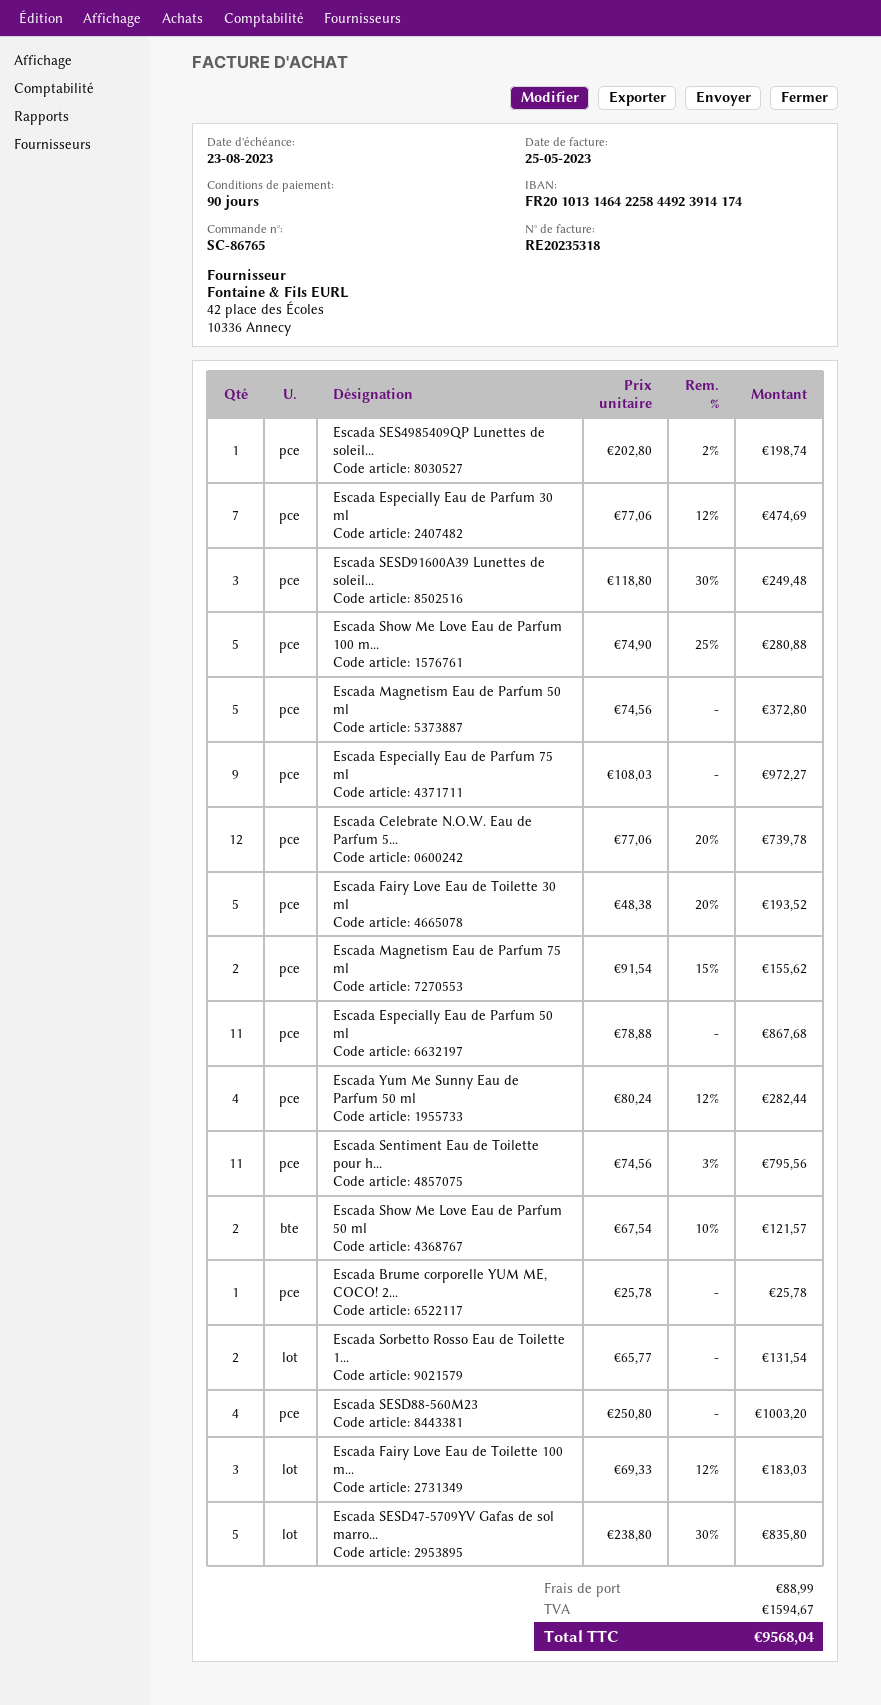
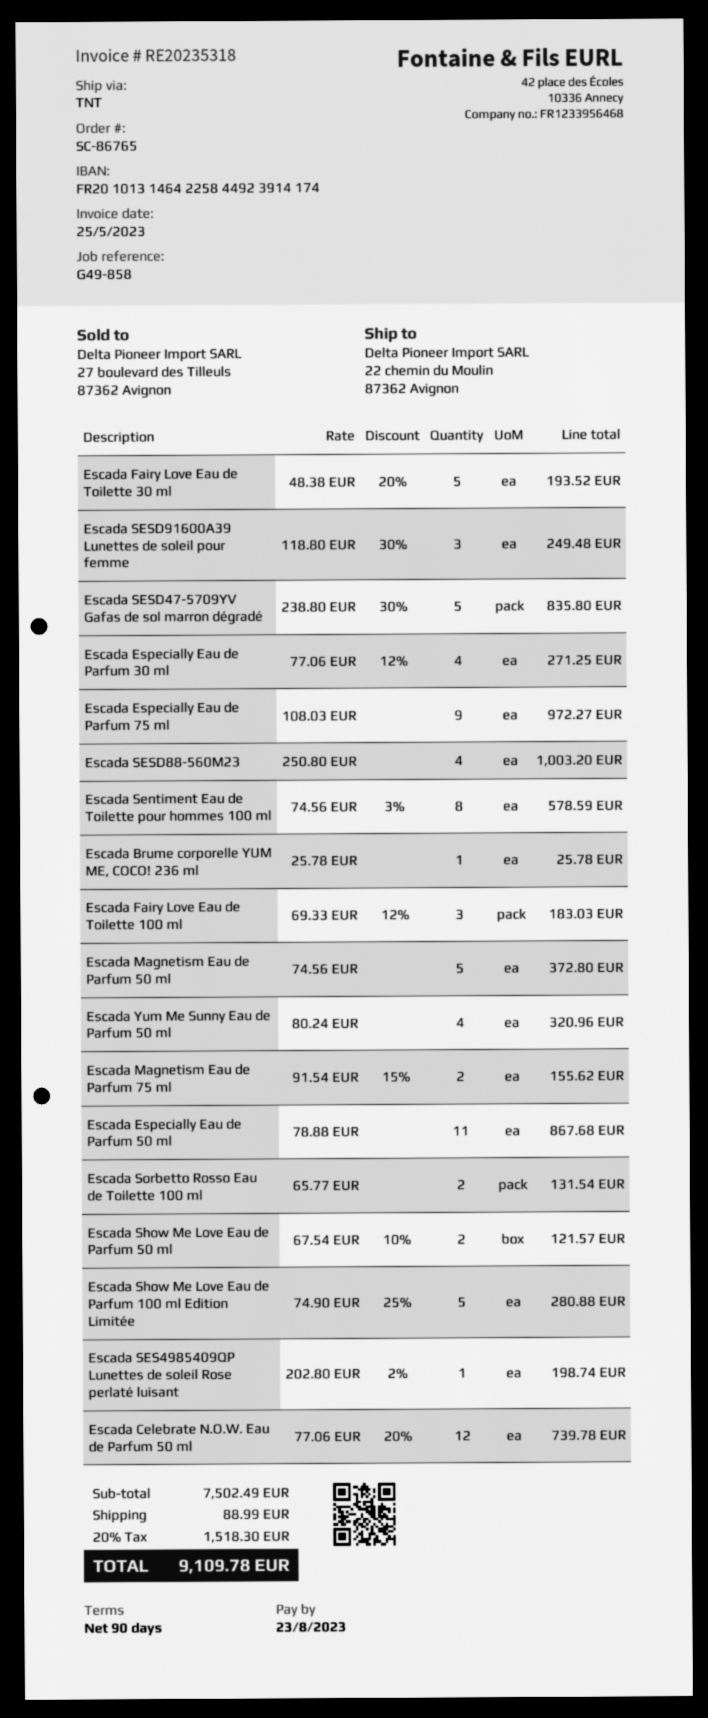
Escada Especially Eau de Parfum 30 ml: 7 x 77.06 - 12% = 474.69 -> 4 x 77.06 - 12% = 271.25
Escada Yum Me Sunny Eau de Parfum 50 ml: 4 x 80.24 - 12% = 282.44 -> 4 x 80.24 = 320.96
Escada Sentiment Eau de Toilette pour h...: 11 x 74.56 - 3% = 795.56 -> 8 x 74.56 - 3% = 578.59
tax: 1594.67 -> 1518.30
total: 9568.04 -> 9109.78

